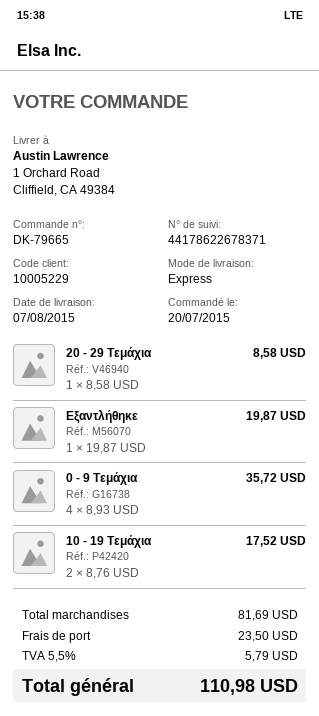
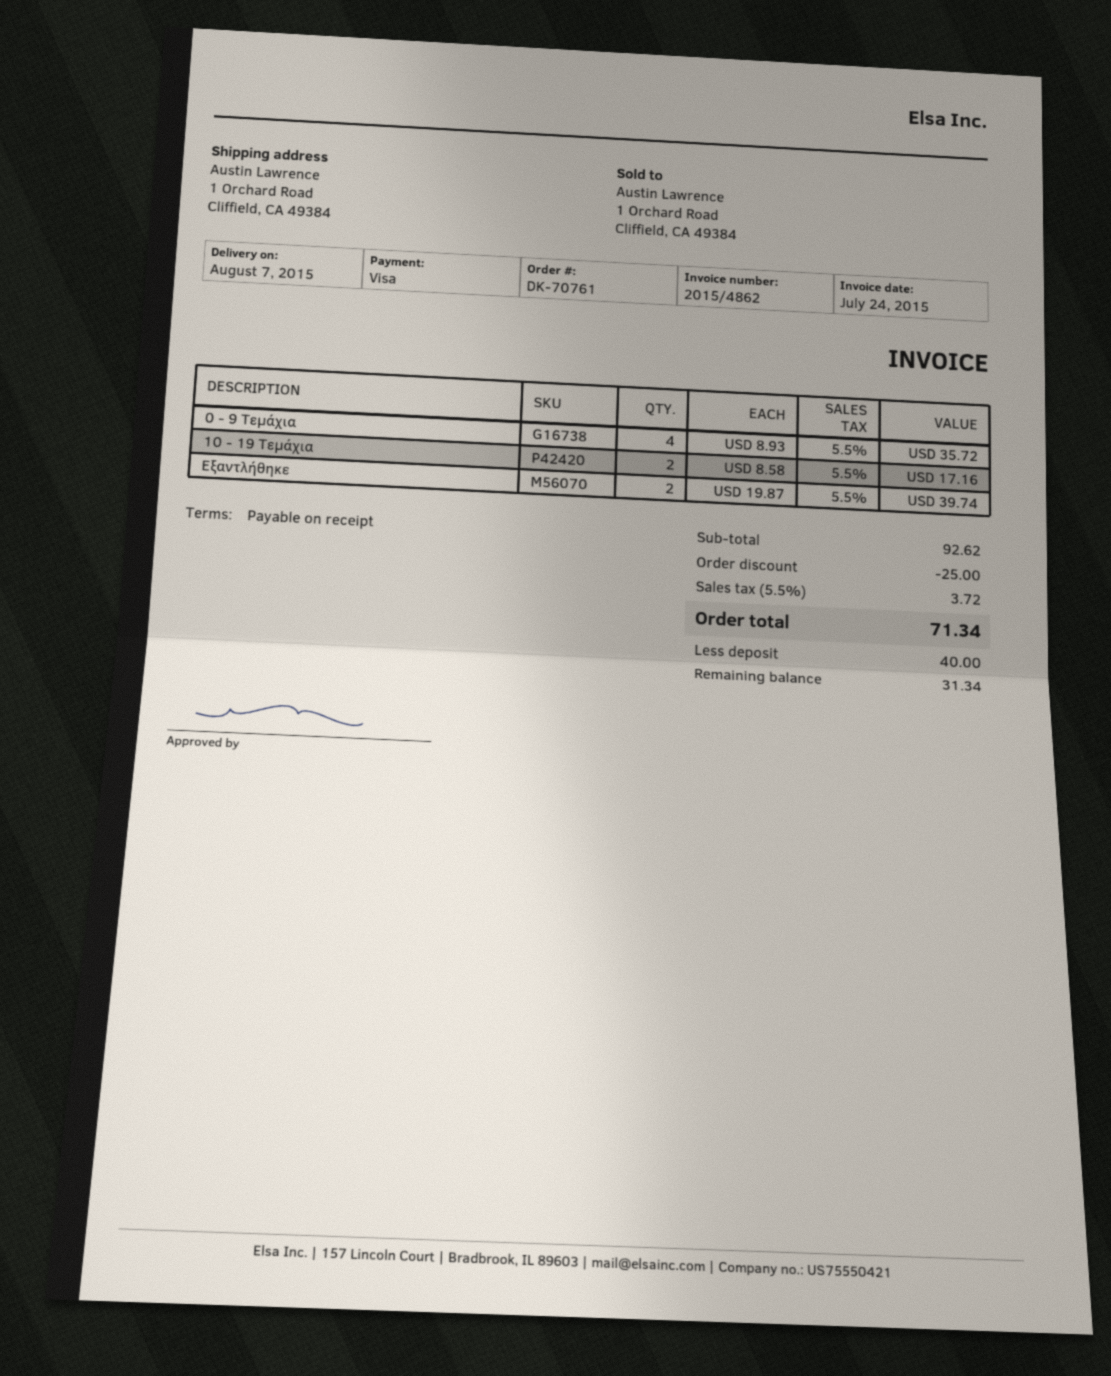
order number: DK-79665 -> DK-70761
20 - 29 Τεμάχια: 1 x 8.58 = 8.58 -> none
Εξαντλήθηκε: 1 x 19.87 = 19.87 -> 2 x 19.87 = 39.74
10 - 19 Τεμάχια: 2 x 8.76 = 17.52 -> 2 x 8.58 = 17.16
subtotal: 81.69 -> 92.62
discount: none -> 25.00
shipping: 23.50 -> none
tax: 5.5% = 5.79 -> 5.5% = 3.72
total: 110.98 -> 71.34

